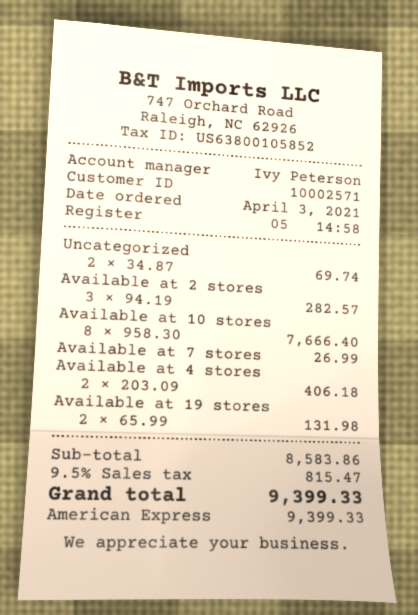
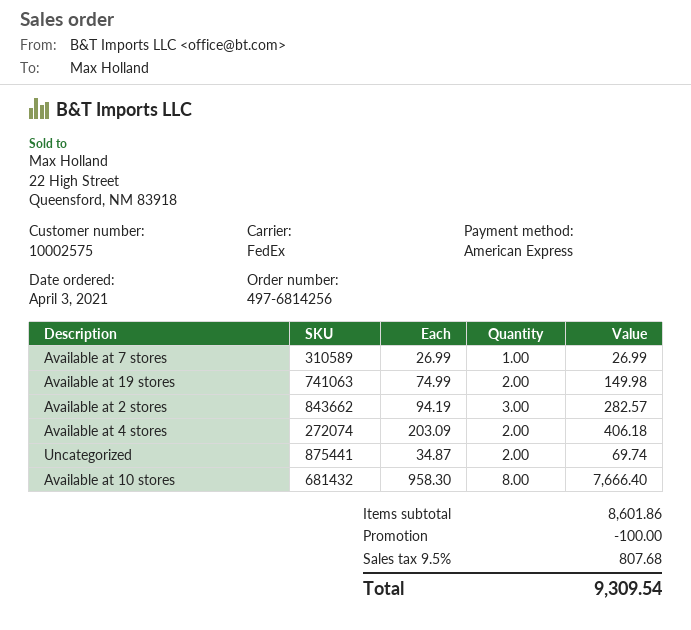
customer number: 10002571 -> 10002575
Available at 19 stores: 2 x 65.99 = 131.98 -> 2 x 74.99 = 149.98
subtotal: 8583.86 -> 8601.86
discount: none -> 100.00
tax: 9.5% = 815.47 -> 9.5% = 807.68
total: 9399.33 -> 9309.54

